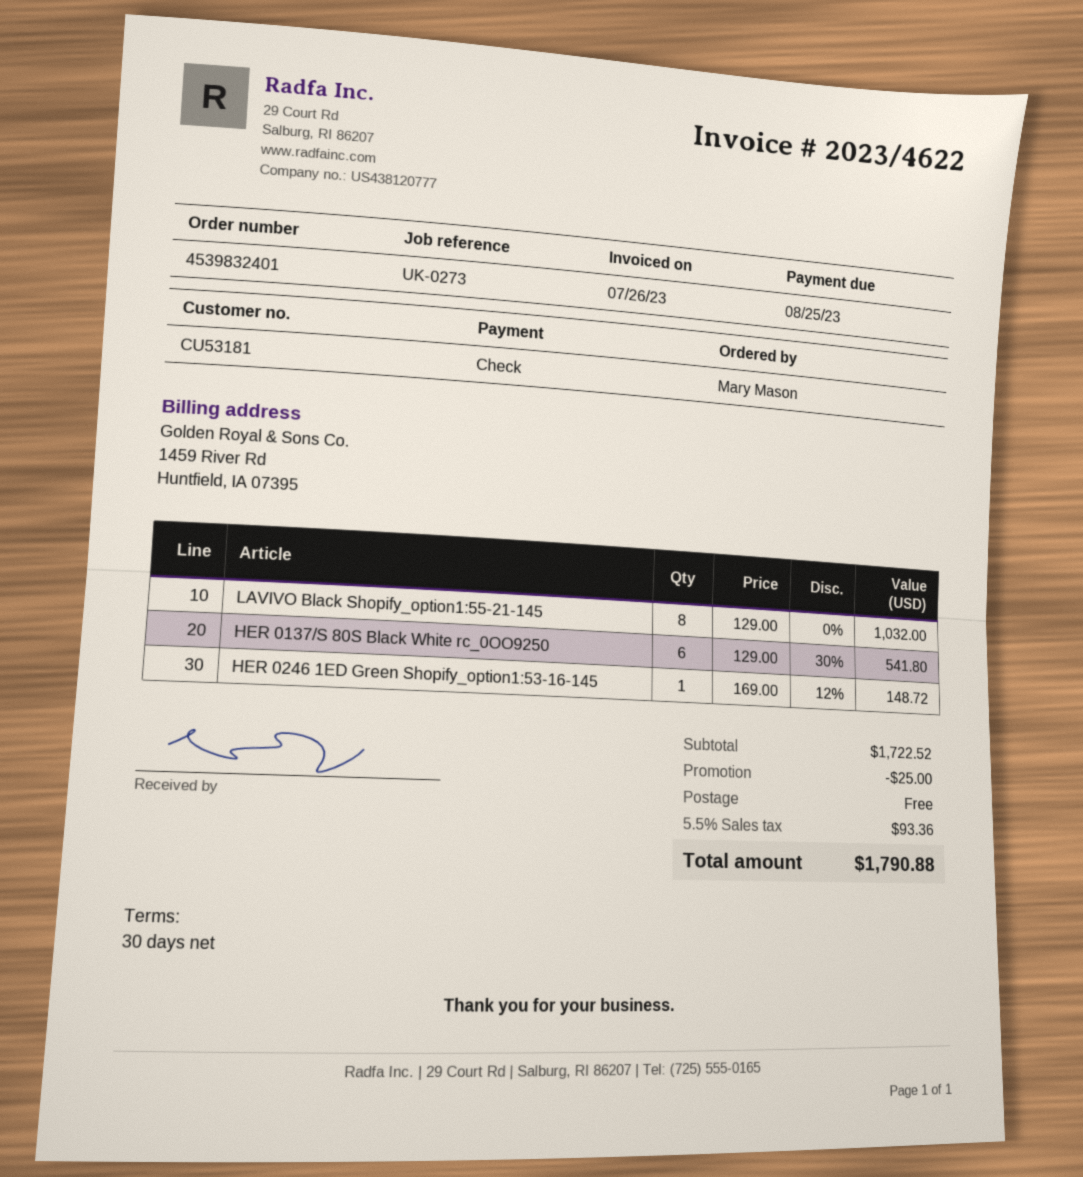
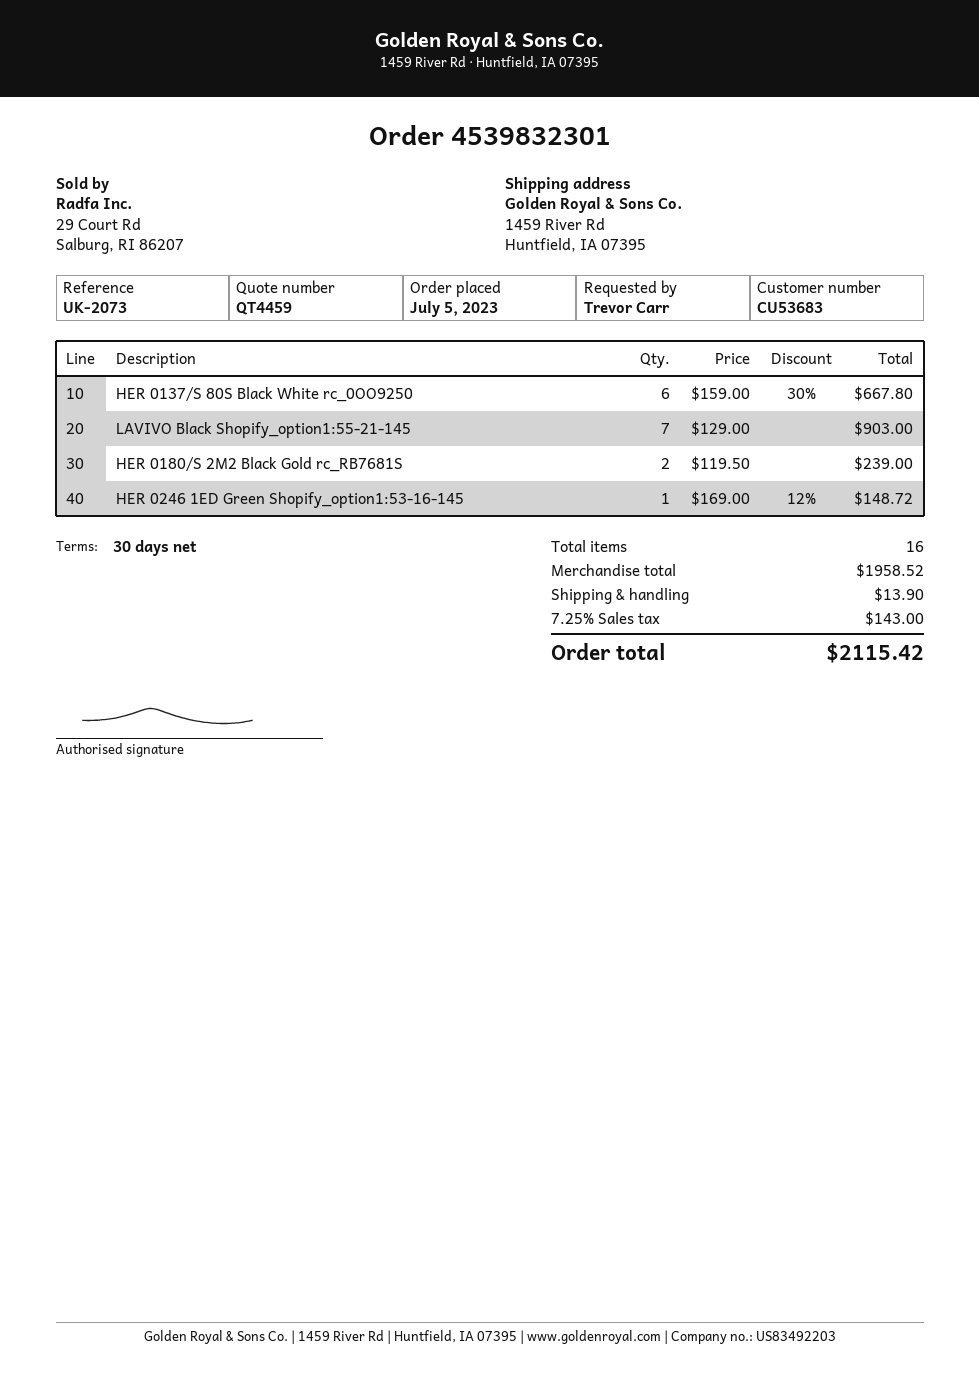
order number: 4539832401 -> 4539832301
customer number: CU53181 -> CU53683
reference: UK-0273 -> UK-2073
ordered by: Mary Mason -> Trevor Carr
LAVIVO Black Shopify_option1:55-21-145: 8 x 129.00 = 1032.00 -> 7 x 129.00 = 903.00
HER 0137/S 80S Black White rc_0OO9250: 6 x 129.00 - 30% = 541.80 -> 6 x 159.00 - 30% = 667.80
HER 0180/S 2M2 Black Gold rc_RB7681S: none -> 2 x 119.50 = 239.00
subtotal: 1722.52 -> 1958.52
discount: 25.00 -> none
shipping: 0.00 -> 13.90
tax: 5.5% = 93.36 -> 7.25% = 143.00
total: 1790.88 -> 2115.42

